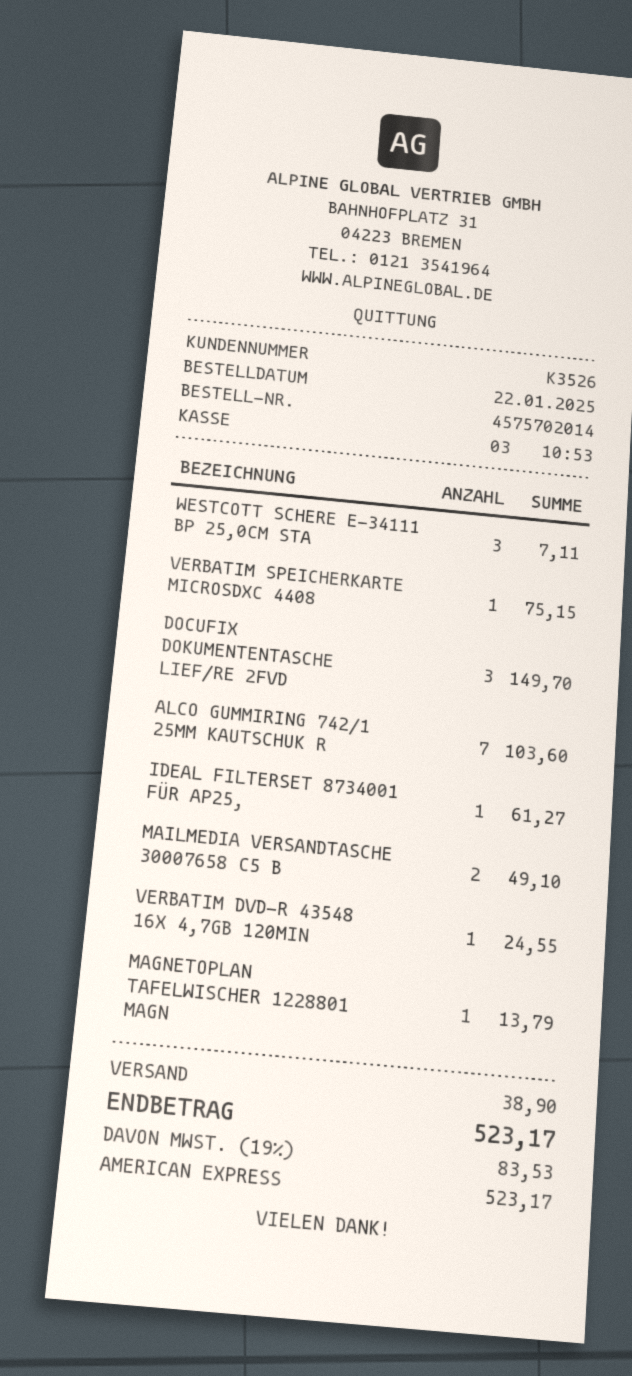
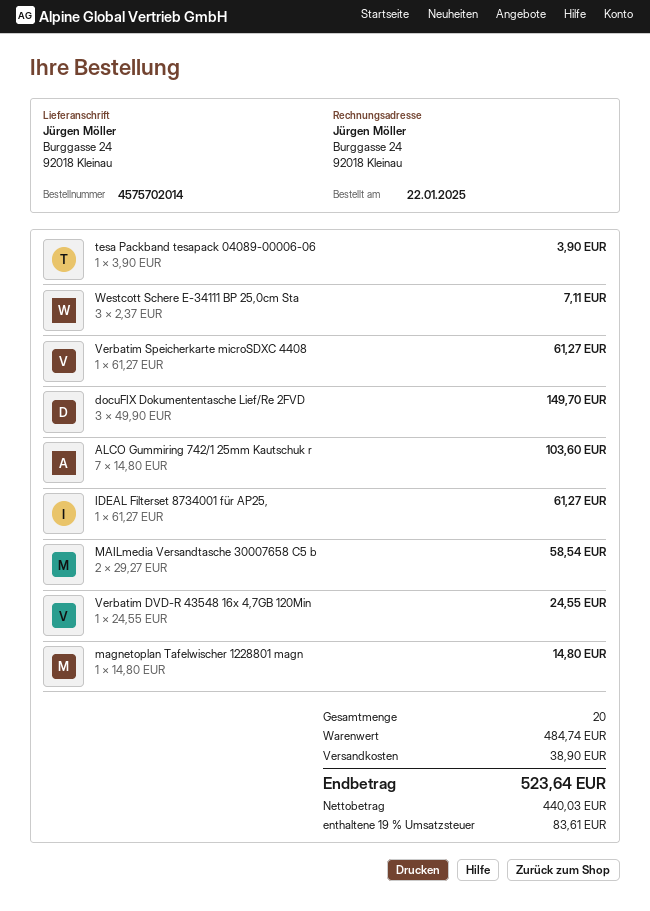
VERBATIM SPEICHERKARTE MICROSDXC 4408: 1 for 75.15 -> 1 for 61.27
MAILMEDIA VERSANDTASCHE 30007658 C5 B: 2 for 49.10 -> 2 for 58.54
MAGNETOPLAN TAFELWISCHER 1228801 MAGN: 1 for 13.79 -> 1 for 14.80
tesa Packband tesapack 04089-00006-06: none -> 1 for 3.90
tax: 19% = 83.53 -> 19% = 83.61
total: 523.17 -> 523.64

